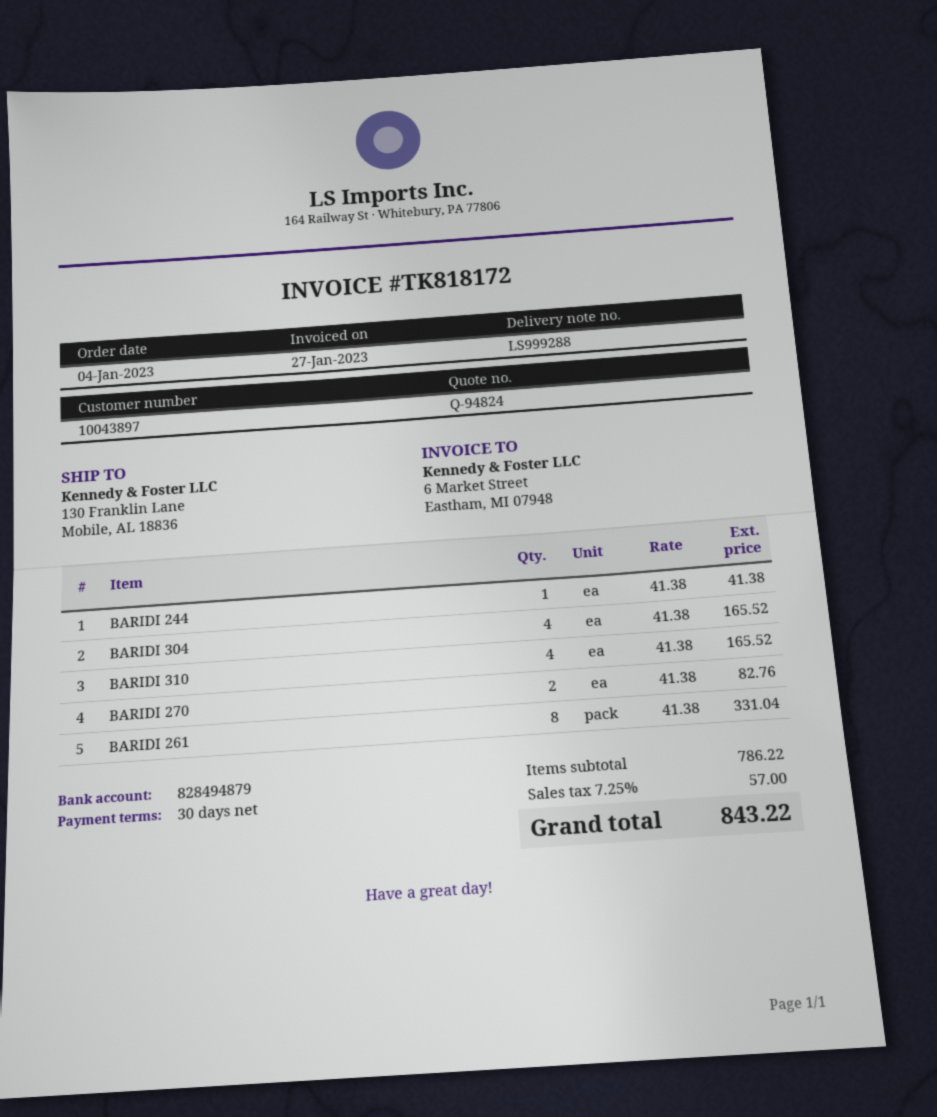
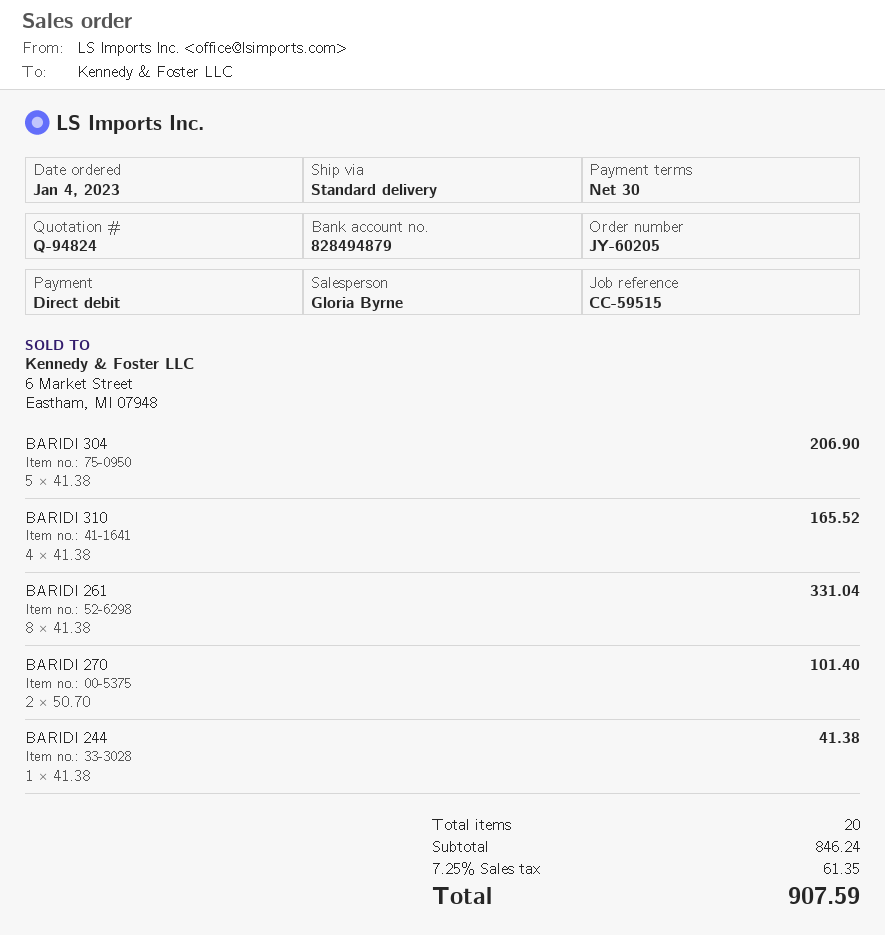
BARIDI 304: 4 x 41.38 = 165.52 -> 5 x 41.38 = 206.90
BARIDI 270: 2 x 41.38 = 82.76 -> 2 x 50.70 = 101.40
subtotal: 786.22 -> 846.24
tax: 7.25% = 57.00 -> 7.25% = 61.35
total: 843.22 -> 907.59

